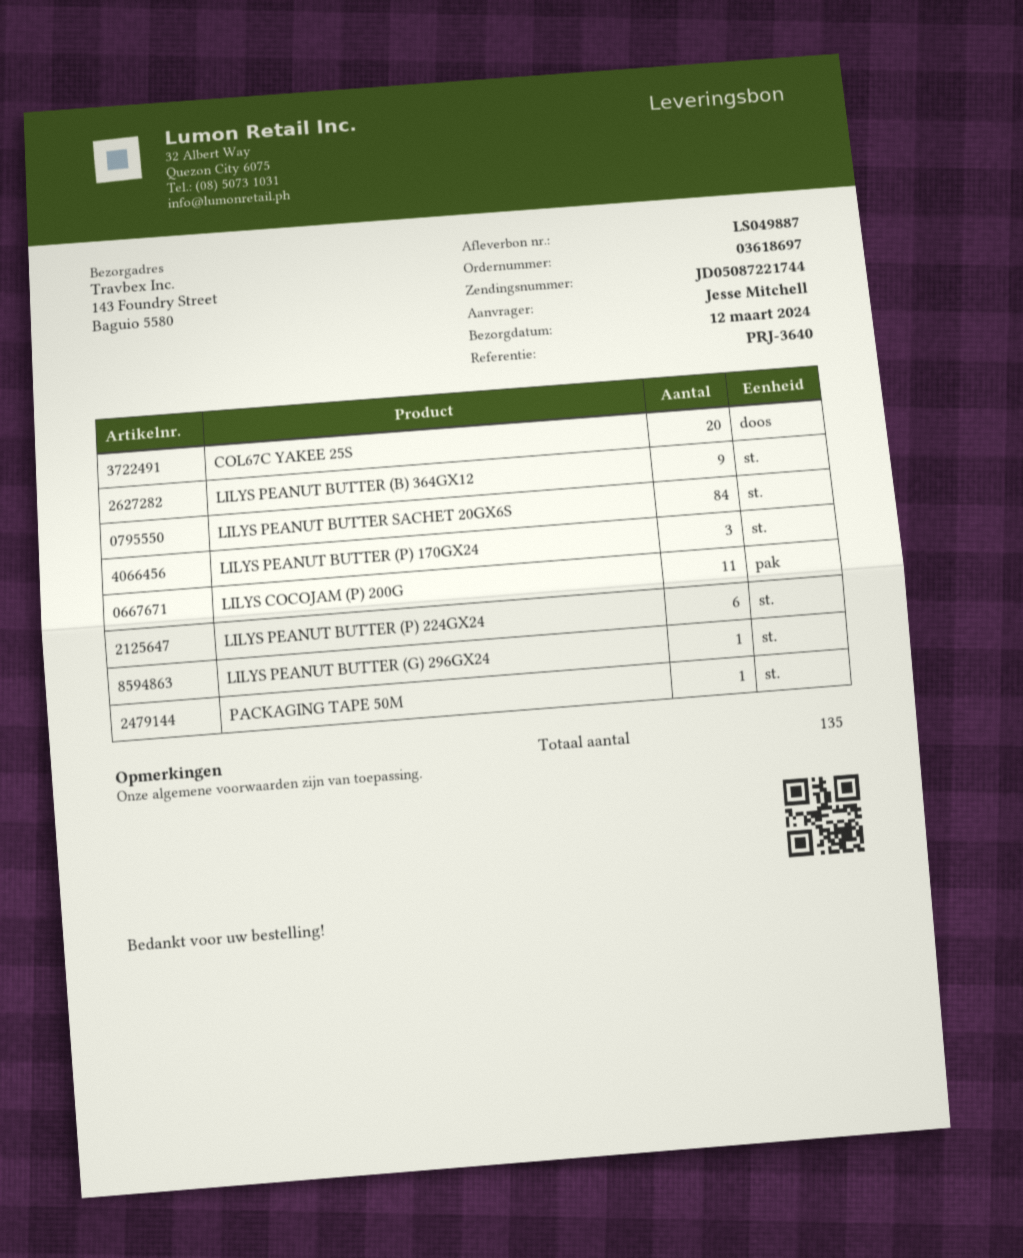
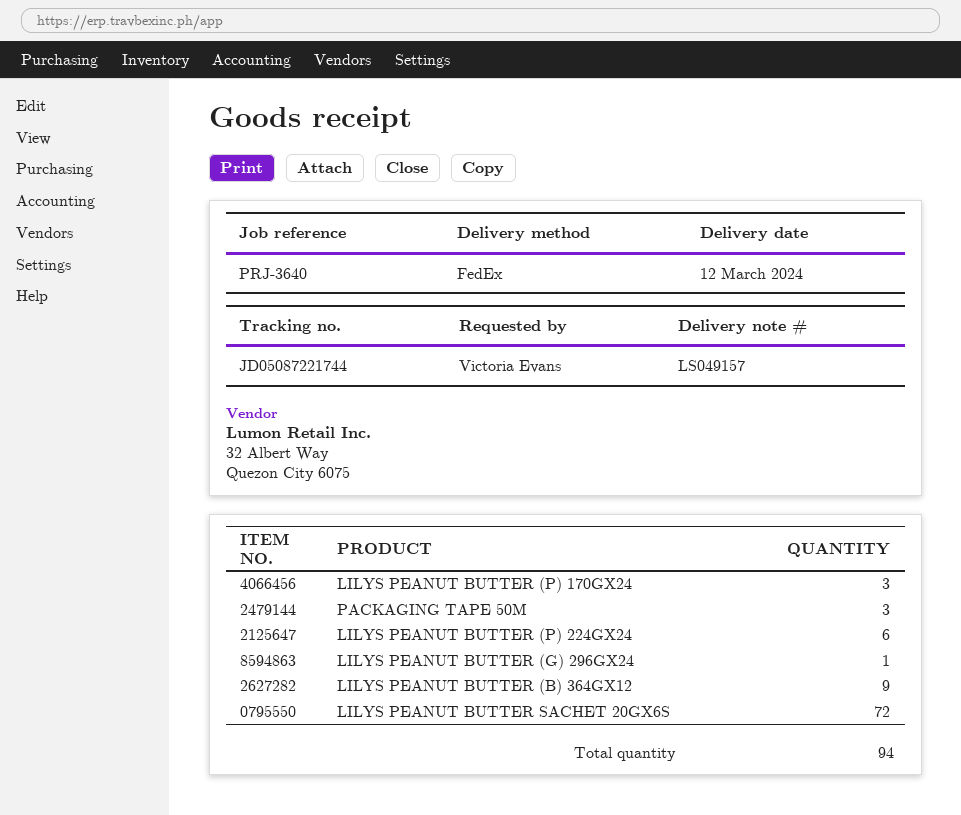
delivery note number: LS049887 -> LS049157
ordered by: Jesse Mitchell -> Victoria Evans
COL67C YAKEE 25S: 20 -> none
LILYS PEANUT BUTTER SACHET 20GX6S: 84 -> 72
LILYS COCOJAM (P) 200G: 11 -> none
PACKAGING TAPE 50M: 1 -> 3
total quantity: 135 -> 94

